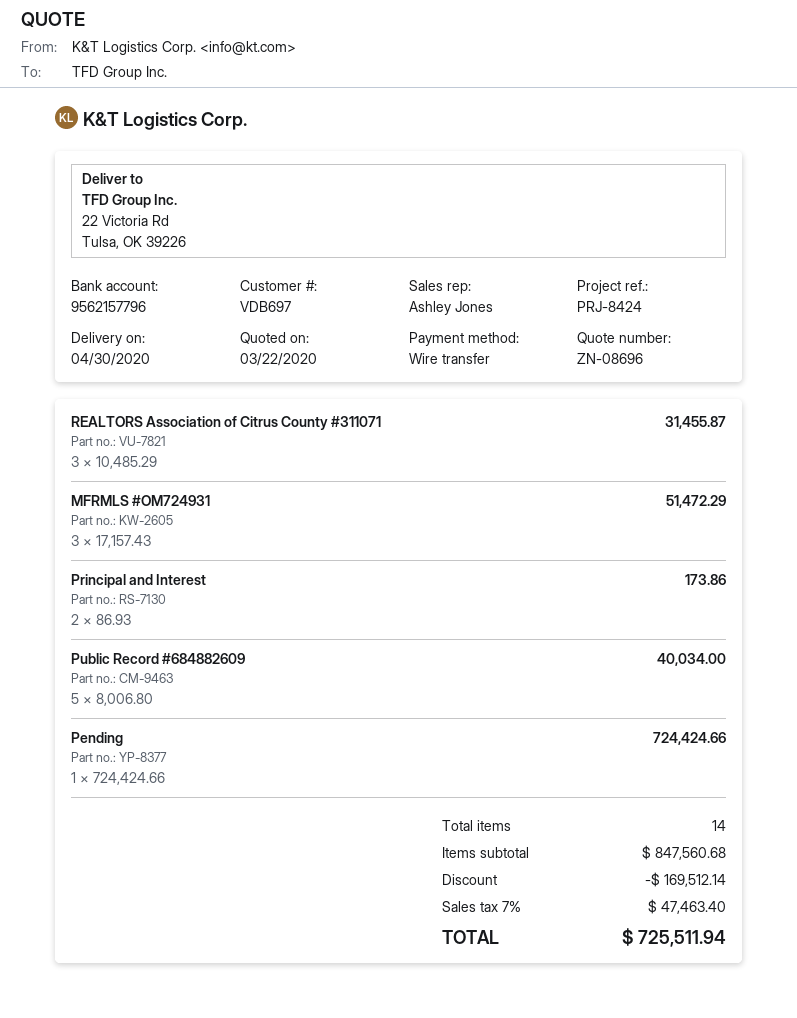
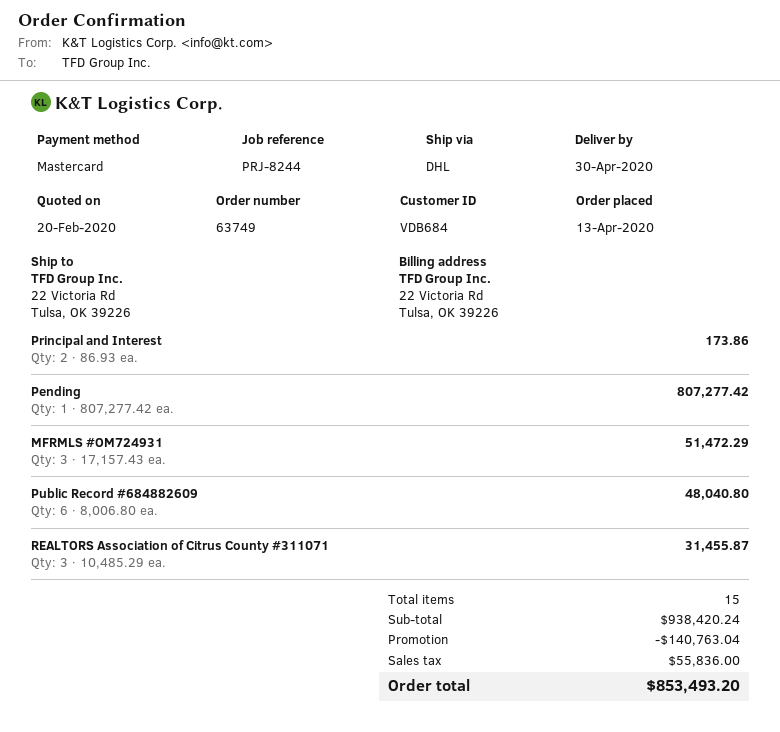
quote date: 2020-03-22 -> 2020-02-20
customer number: VDB697 -> VDB684
reference: PRJ-8424 -> PRJ-8244
payment method: bank transfer -> Mastercard
Public Record #684882609: 5 x 8006.80 = 40034.00 -> 6 x 8006.80 = 48040.80
Pending: 1 x 724424.66 = 724424.66 -> 1 x 807277.42 = 807277.42
total quantity: 14 -> 15
subtotal: 847560.68 -> 938420.24
discount: 169512.14 -> 140763.04
tax: 47463.40 -> 55836.00
total: 725511.94 -> 853493.20

